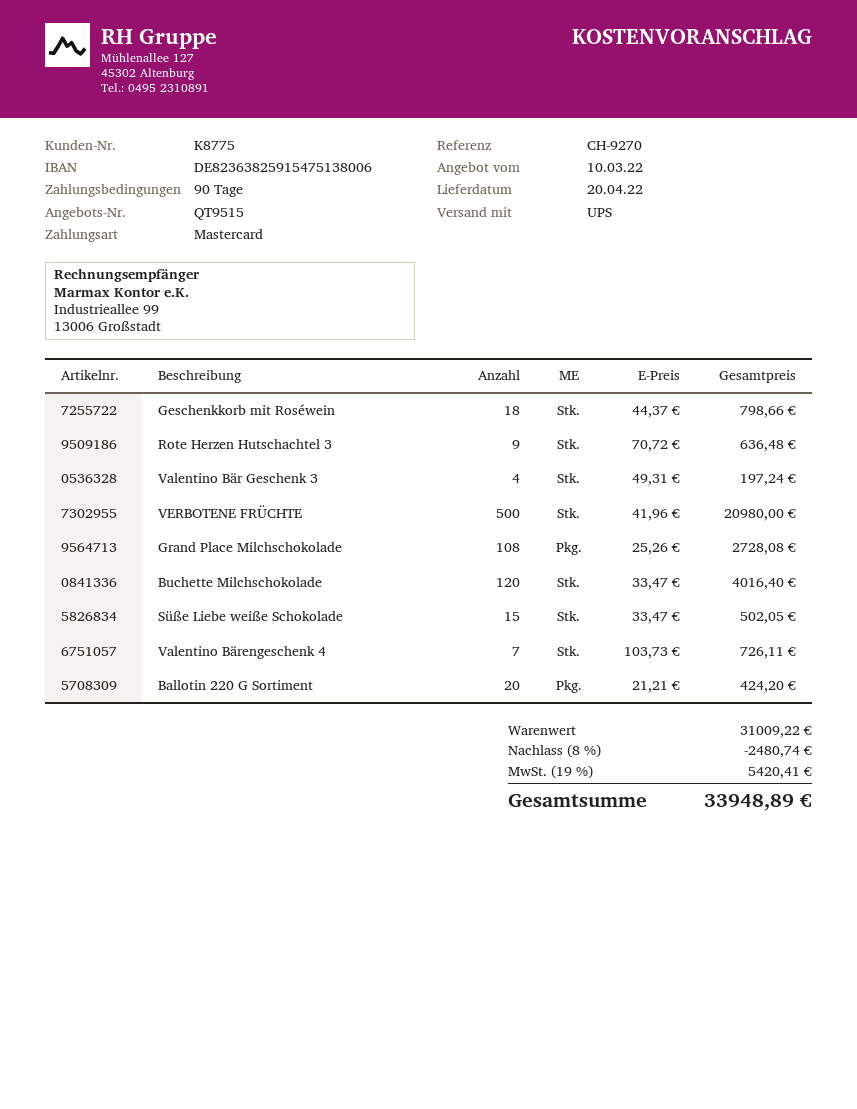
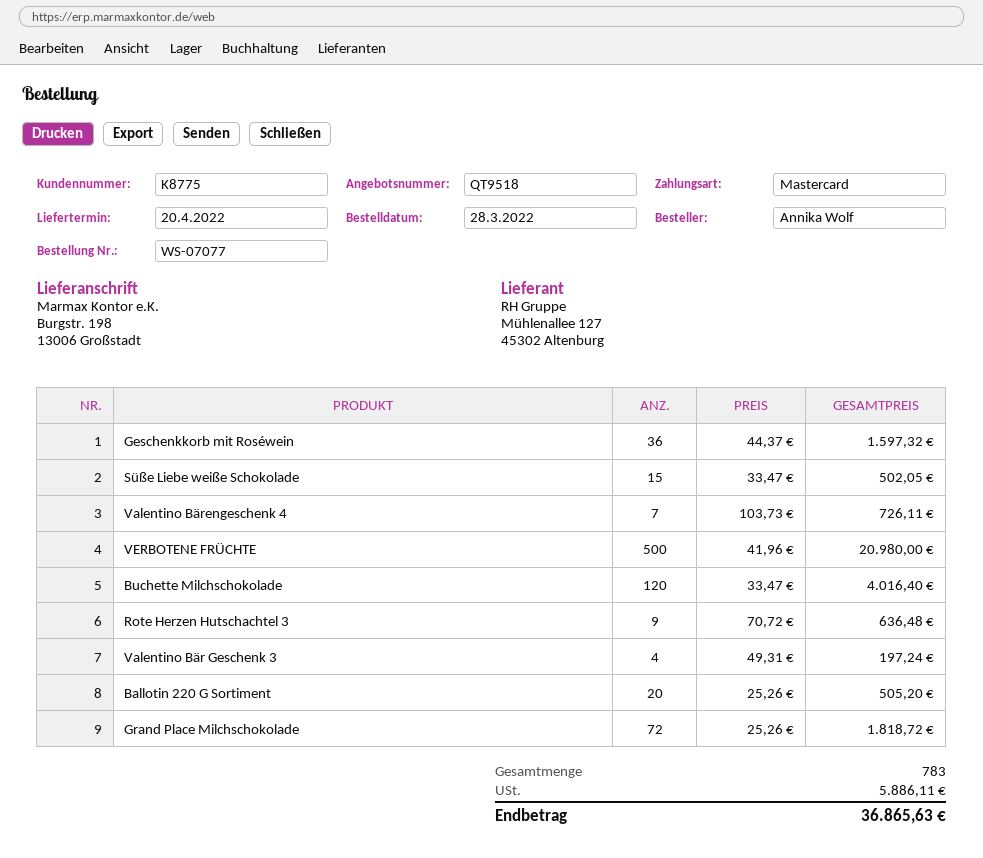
quote number: QT9515 -> QT9518
Geschenkkorb mit Roséwein: 18 x 44.37 = 798.66 -> 36 x 44.37 = 1597.32
Grand Place Milchschokolade: 108 x 25.26 = 2728.08 -> 72 x 25.26 = 1818.72
Ballotin 220 G Sortiment: 20 x 21.21 = 424.20 -> 20 x 25.26 = 505.20
discount: 8% = 2480.74 -> none
tax: 5420.41 -> 5886.11
total: 33948.89 -> 36865.63

